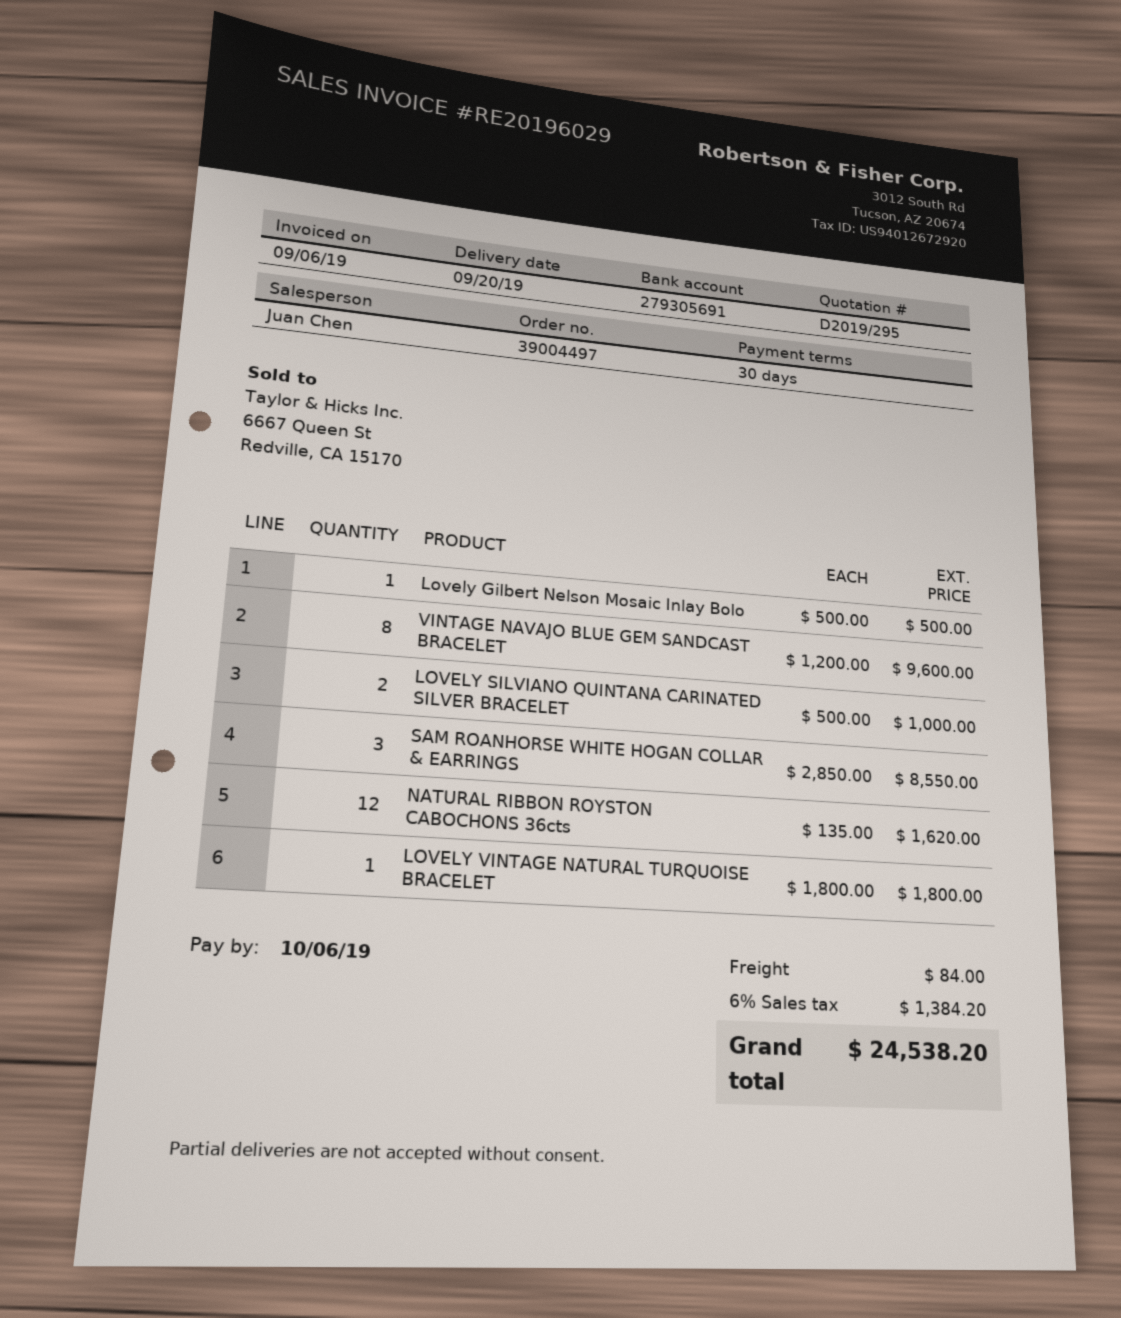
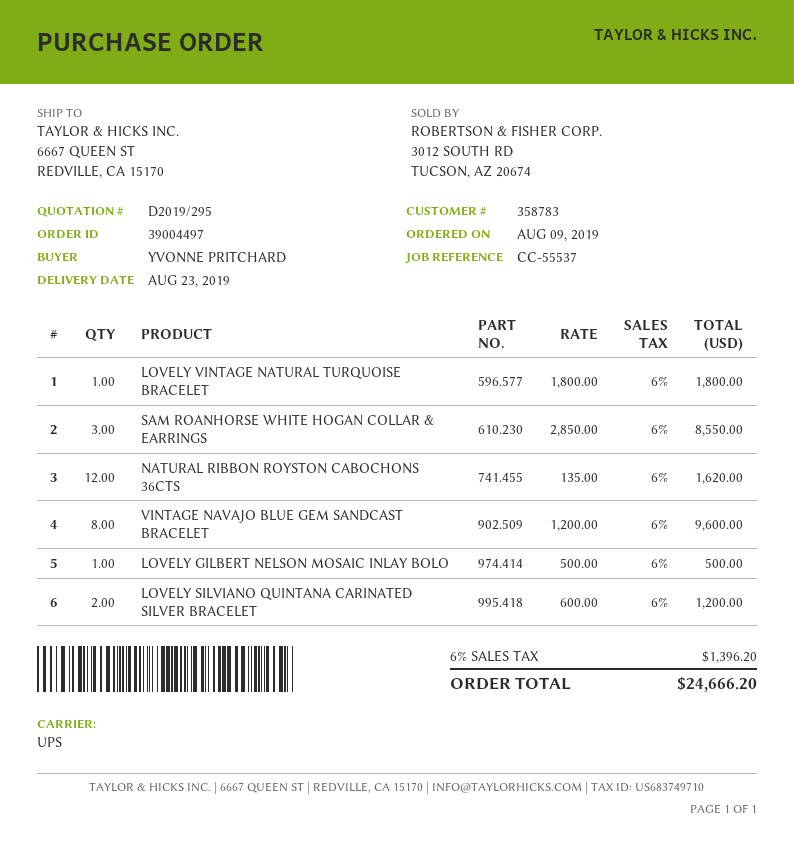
delivery date: 2019-09-20 -> 2019-08-23
LOVELY SILVIANO QUINTANA CARINATED SILVER BRACELET: 2 x 500.00 = 1000.00 -> 2 x 600.00 = 1200.00
shipping: 84.00 -> none
tax: 6% = 1384.20 -> 6% = 1396.20
total: 24538.20 -> 24666.20

